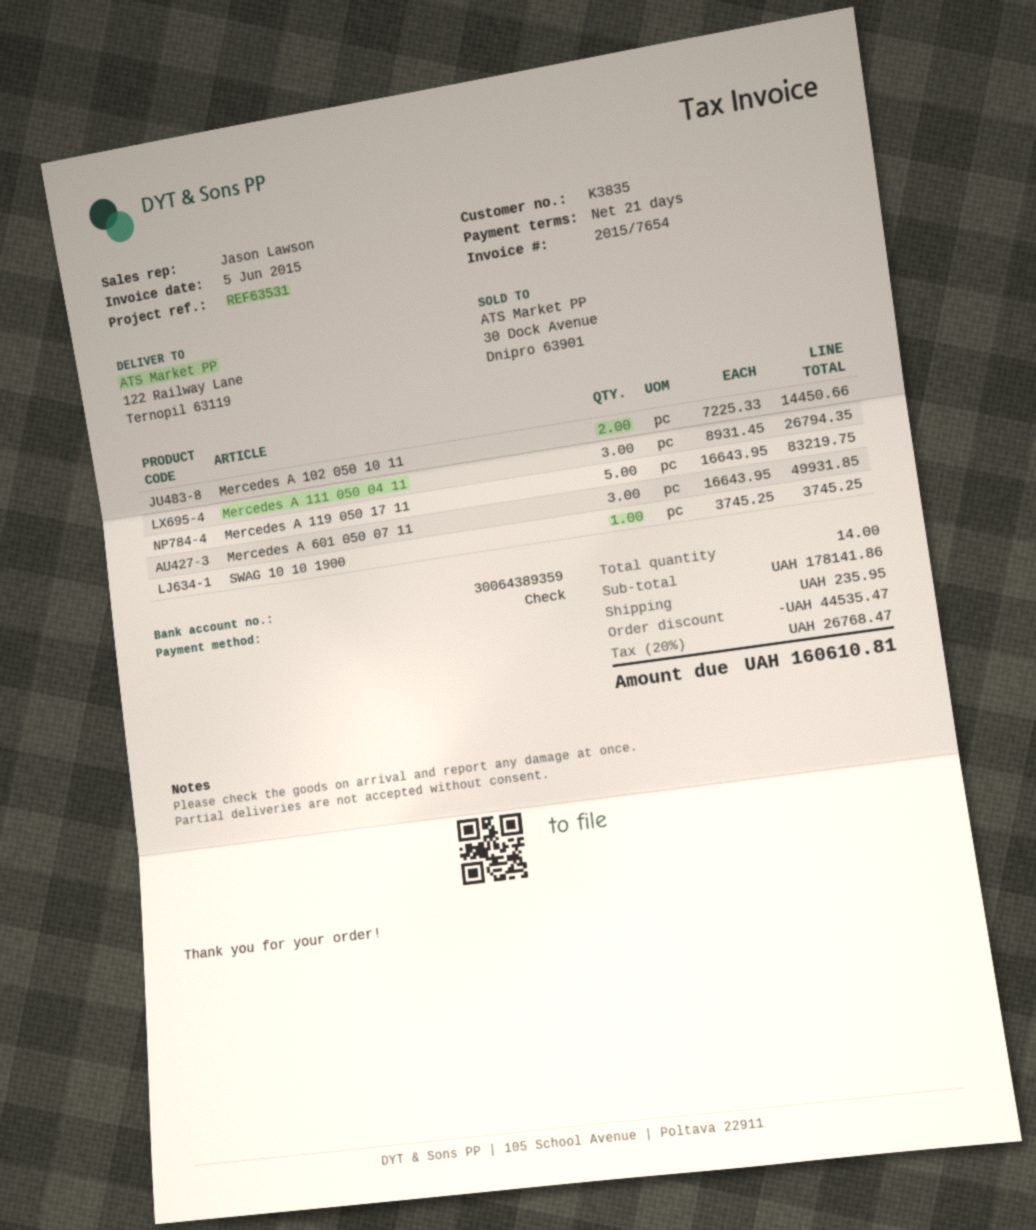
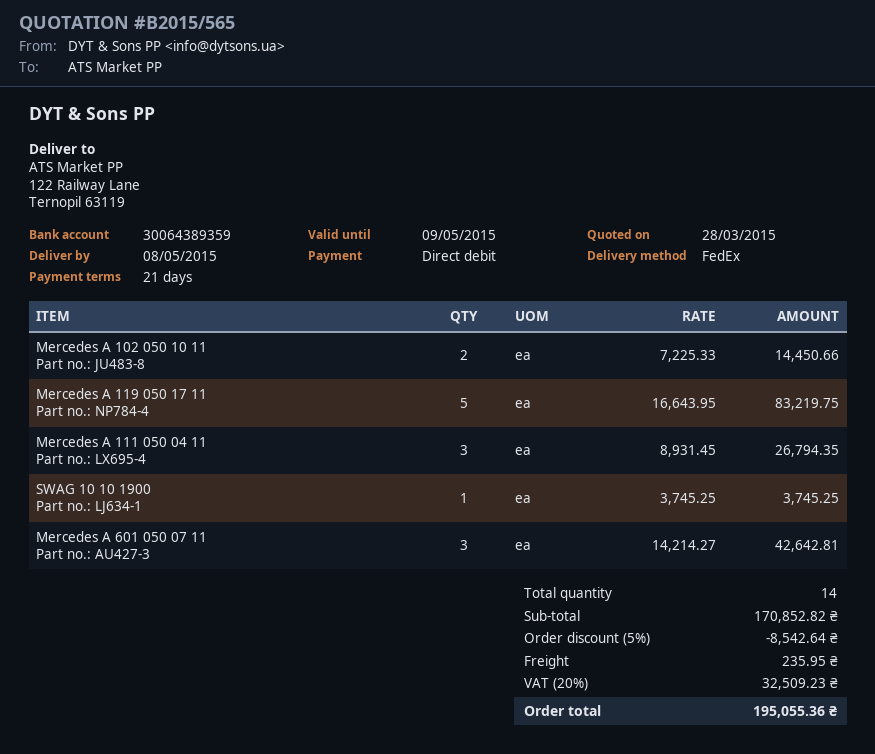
payment method: cheque -> direct debit
Mercedes A 601 050 07 11: 3 x 16643.95 = 49931.85 -> 3 x 14214.27 = 42642.81
subtotal: 178141.86 -> 170852.82
discount: 44535.47 -> 8542.64
tax: 20% = 26768.47 -> 20% = 32509.23
total: 160610.81 -> 195055.36

